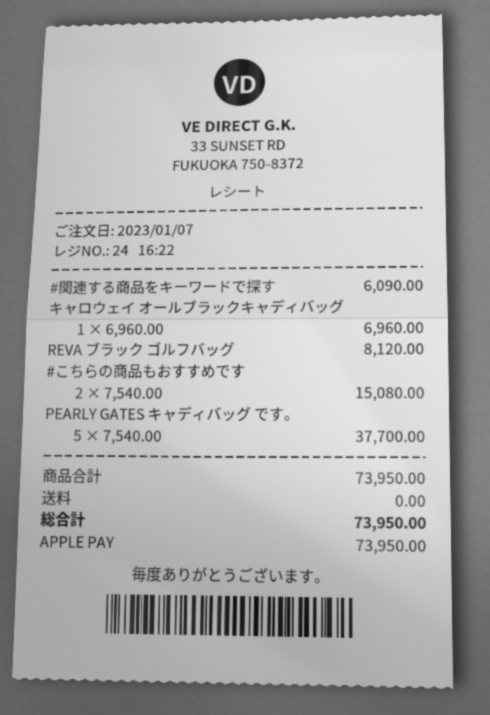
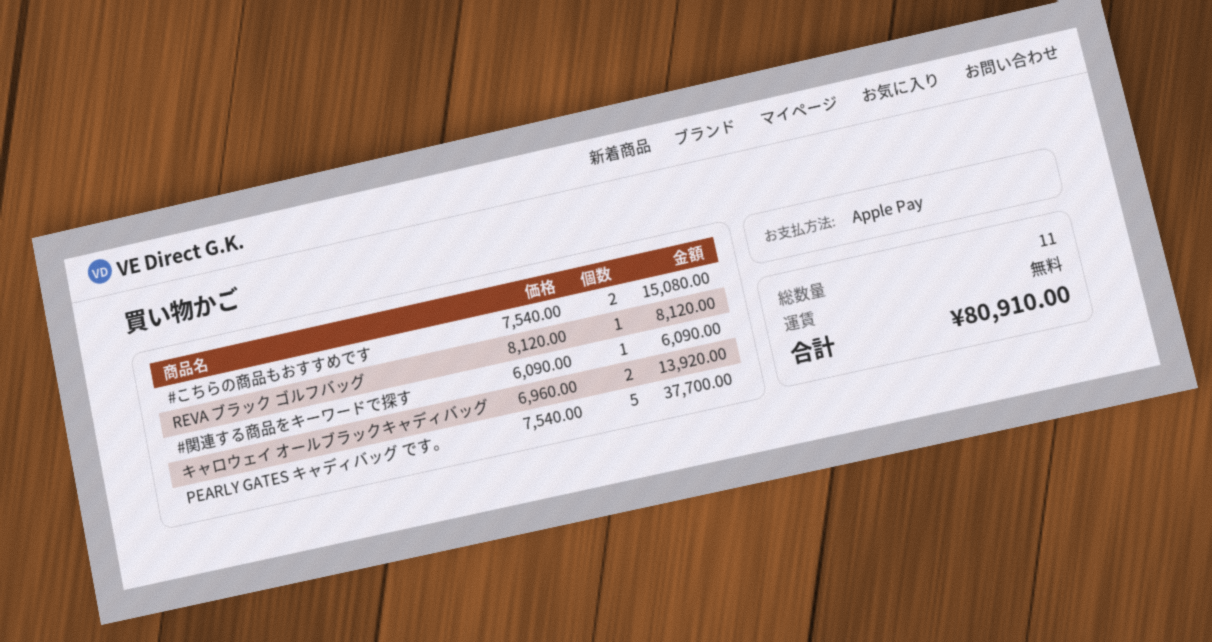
キャロウェイ オールブラックキャディバッグ: 1 x 6960.00 = 6960.00 -> 2 x 6960.00 = 13920.00
total: 73950.00 -> 80910.00

